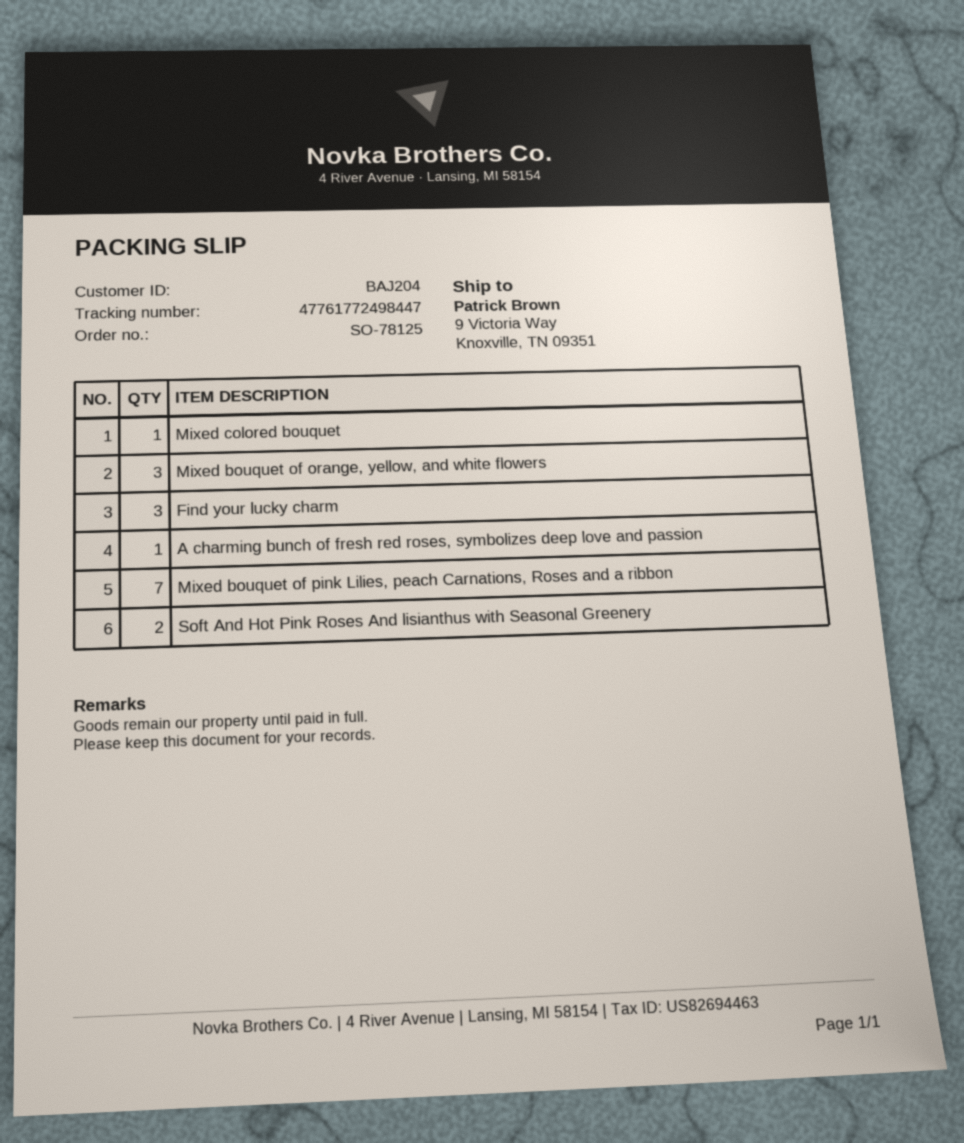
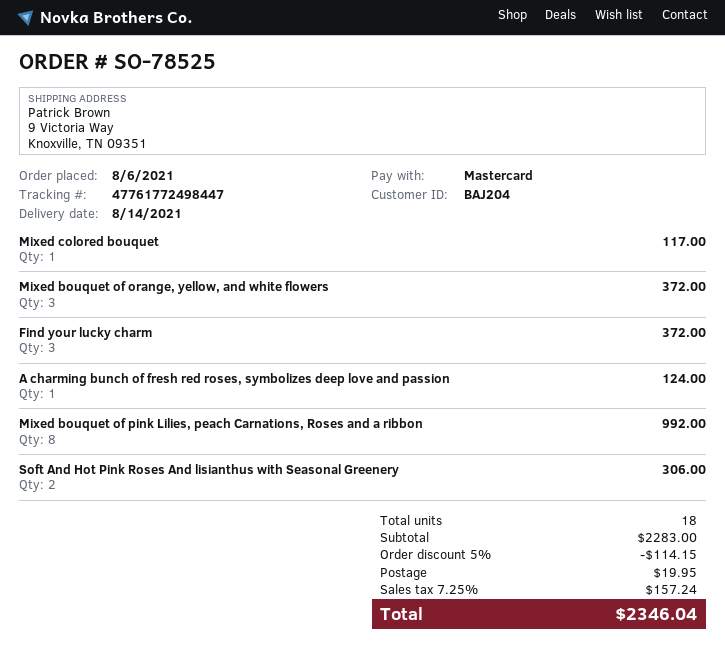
order number: SO-78125 -> SO-78525
Mixed bouquet of pink Lilies, peach Carnations, Roses and a ribbon: 7 -> 8

